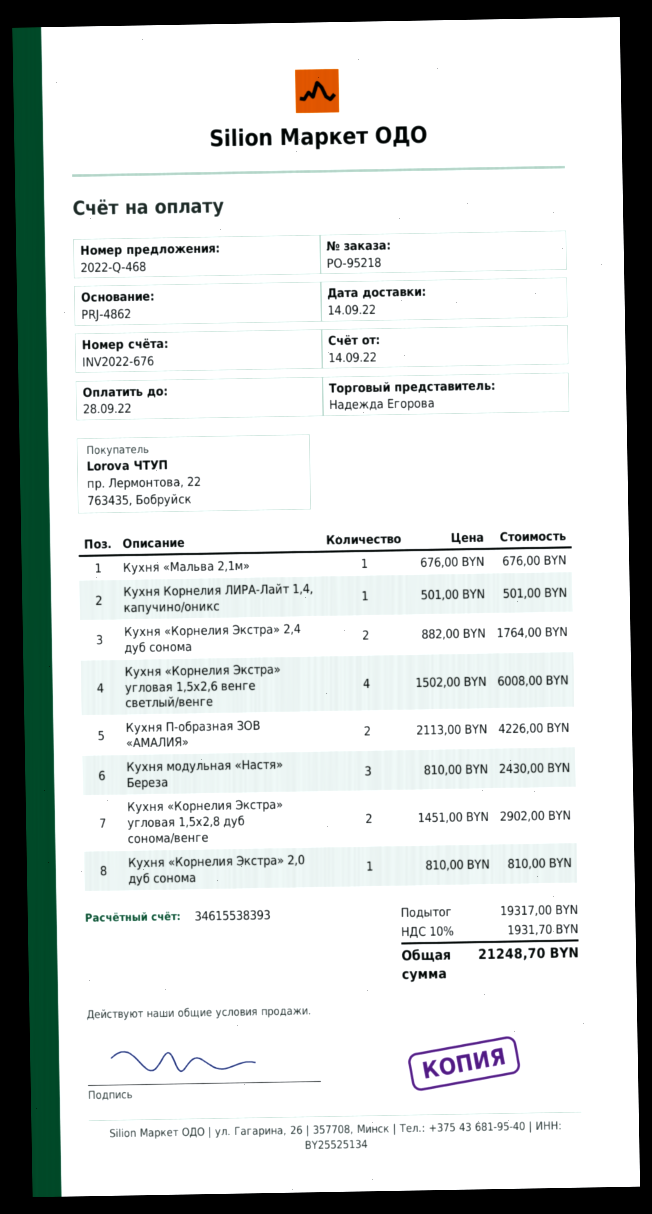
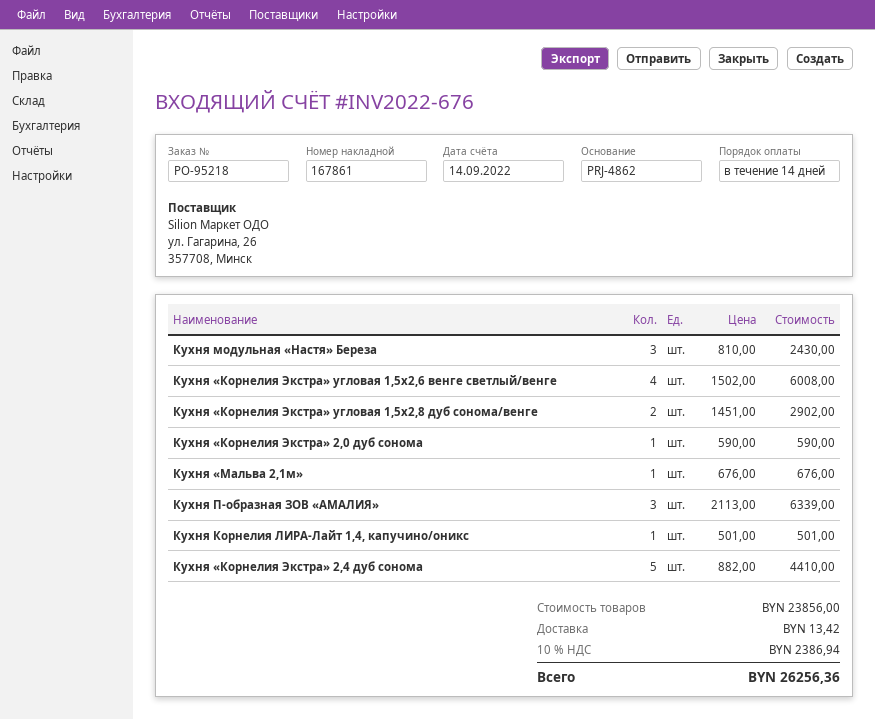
Кухня «Корнелия Экстра» 2,4 дуб сонома: 2 x 882.00 = 1764.00 -> 5 x 882.00 = 4410.00
Кухня П-образная ЗОВ «АМАЛИЯ»: 2 x 2113.00 = 4226.00 -> 3 x 2113.00 = 6339.00
Кухня «Корнелия Экстра» 2,0 дуб сонома: 1 x 810.00 = 810.00 -> 1 x 590.00 = 590.00
subtotal: 19317.00 -> 23856.00
shipping: none -> 13.42
tax: 10% = 1931.70 -> 10% = 2386.94
total: 21248.70 -> 26256.36

